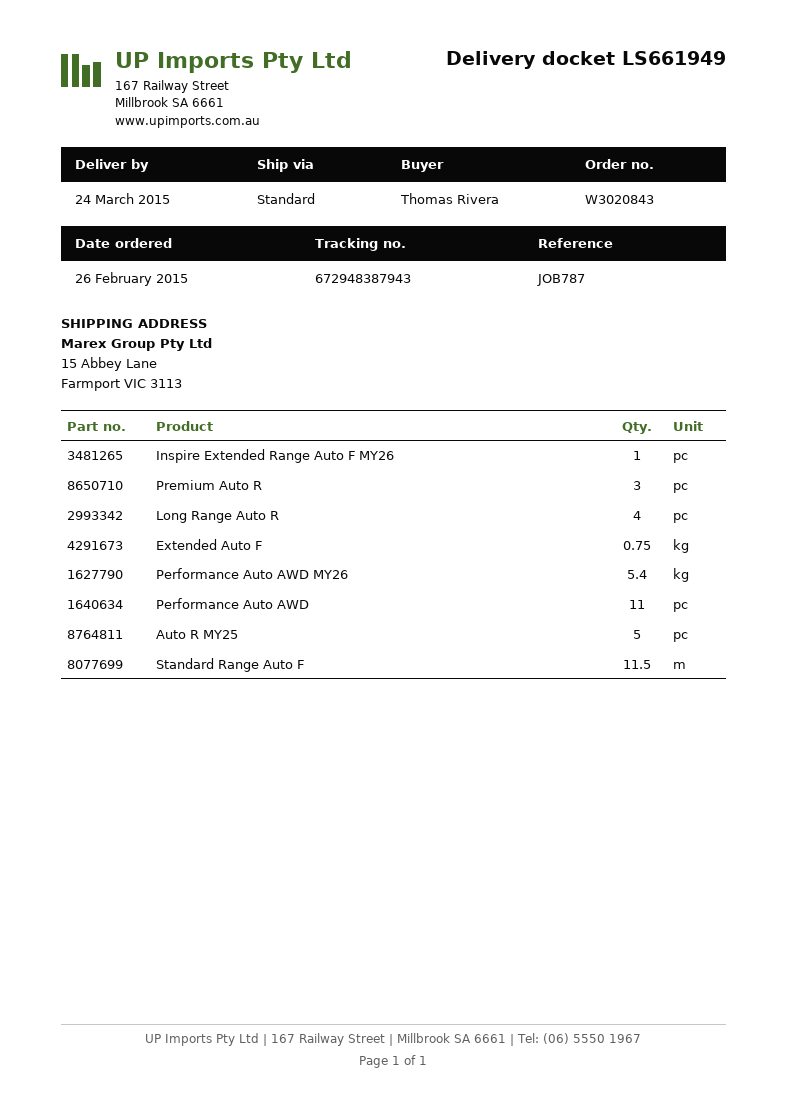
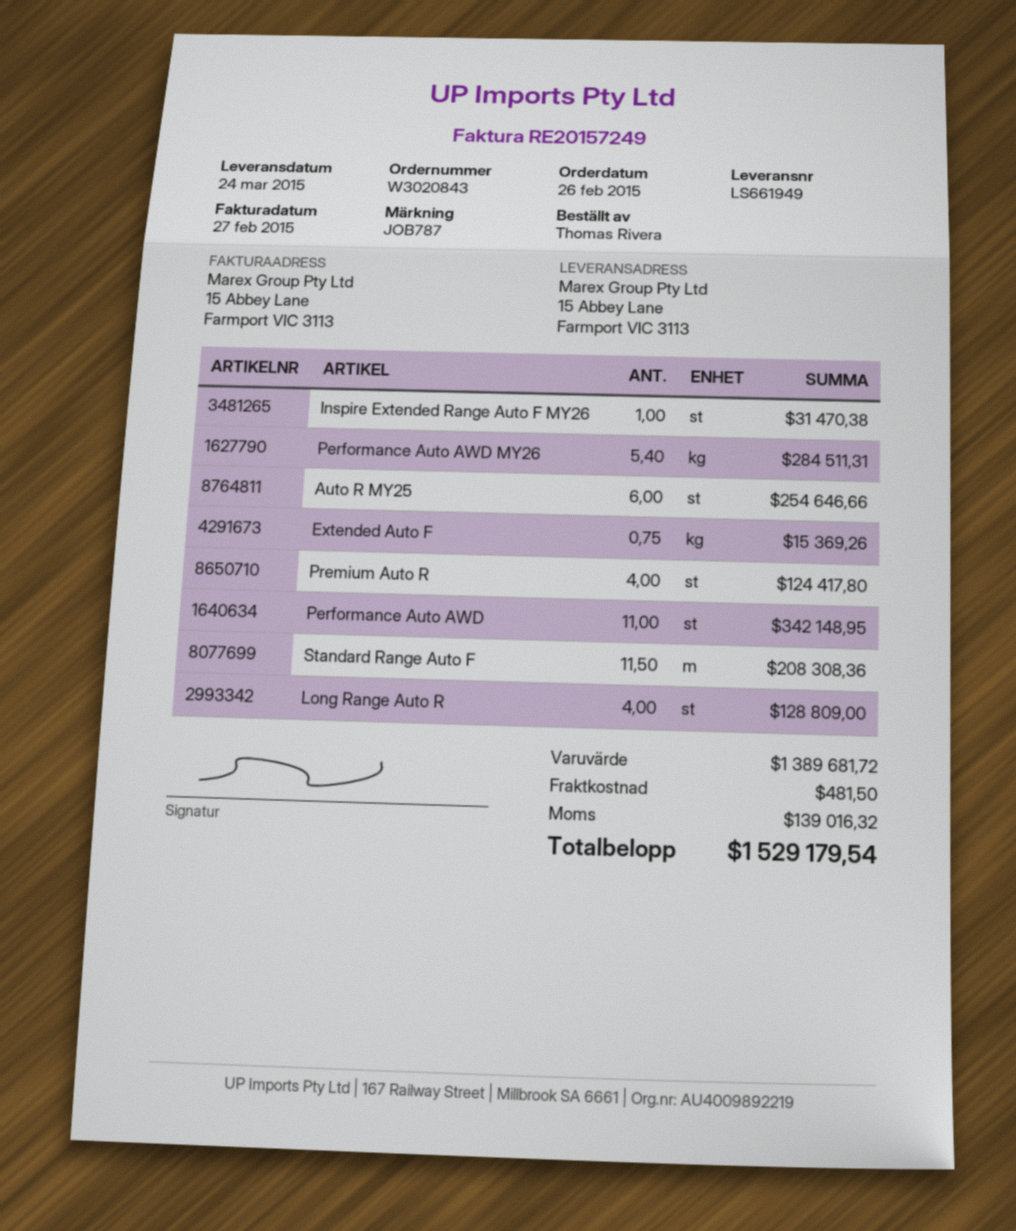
Premium Auto R: 3 -> 4
Auto R MY25: 5 -> 6

